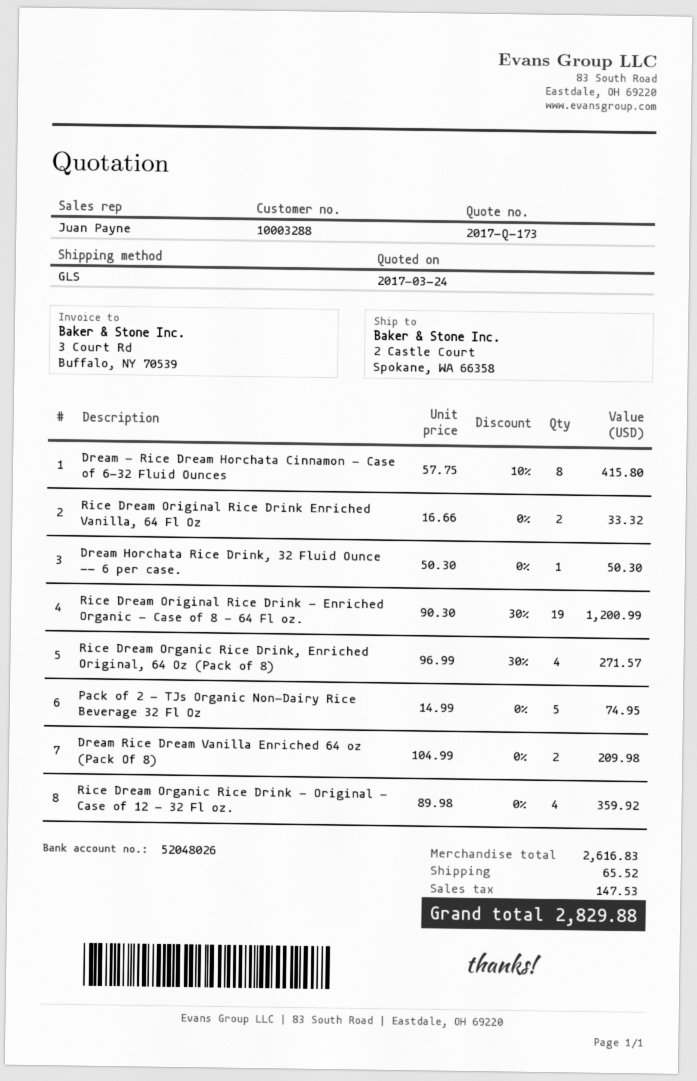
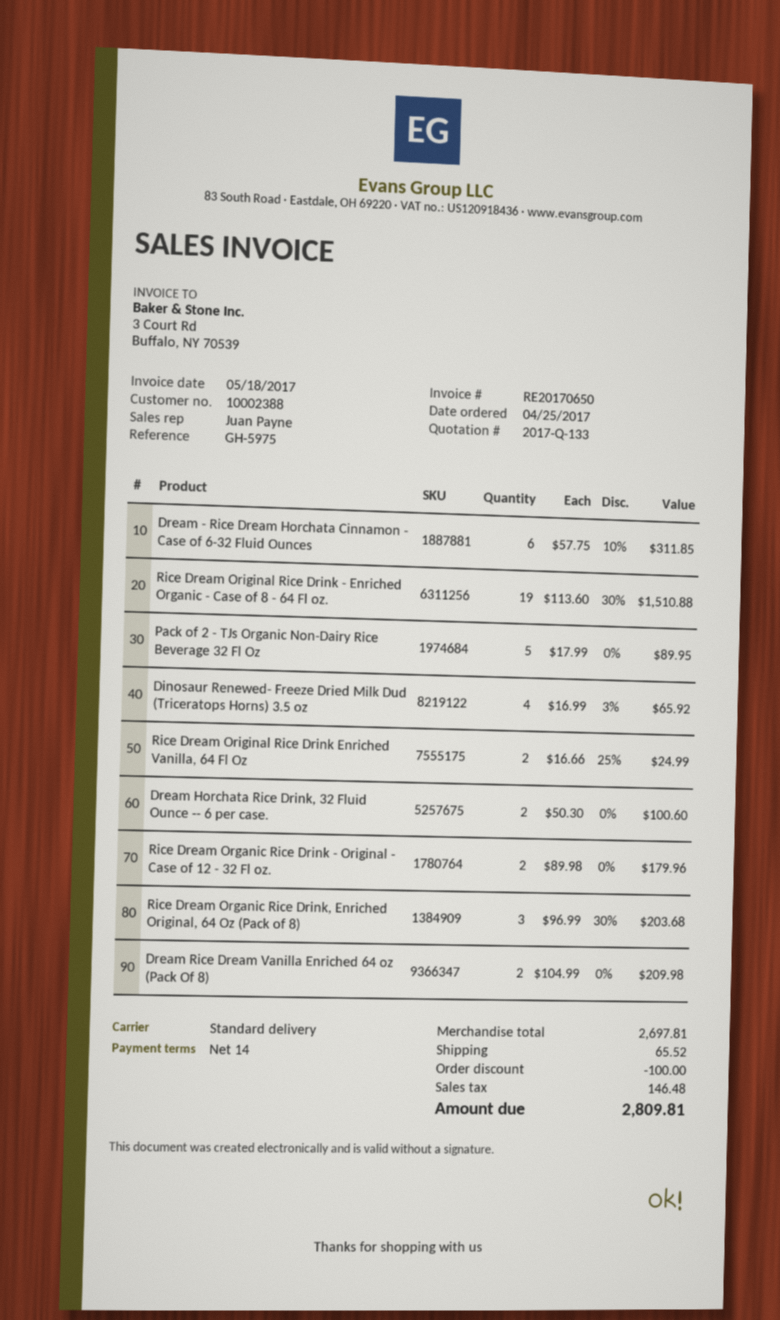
quote number: 2017-Q-173 -> 2017-Q-133
customer number: 10003288 -> 10002388
shipping method: GLS -> standard
Dream - Rice Dream Horchata Cinnamon - Case of 6-32 Fluid Ounces: 8 x 57.75 - 10% = 415.80 -> 6 x 57.75 - 10% = 311.85
Rice Dream Original Rice Drink Enriched Vanilla, 64 Fl Oz: 2 x 16.66 = 33.32 -> 2 x 16.66 - 25% = 24.99
Dream Horchata Rice Drink, 32 Fluid Ounce -- 6 per case.: 1 x 50.30 = 50.30 -> 2 x 50.30 = 100.60
Rice Dream Original Rice Drink - Enriched Organic - Case of 8 - 64 Fl oz.: 19 x 90.30 - 30% = 1200.99 -> 19 x 113.60 - 30% = 1510.88
Rice Dream Organic Rice Drink, Enriched Original, 64 Oz (Pack of 8): 4 x 96.99 - 30% = 271.57 -> 3 x 96.99 - 30% = 203.68
Pack of 2 - TJs Organic Non-Dairy Rice Beverage 32 Fl Oz: 5 x 14.99 = 74.95 -> 5 x 17.99 = 89.95
Rice Dream Organic Rice Drink - Original - Case of 12 - 32 Fl oz.: 4 x 89.98 = 359.92 -> 2 x 89.98 = 179.96
Dinosaur Renewed- Freeze Dried Milk Dud (Triceratops Horns) 3.5 oz: none -> 4 x 16.99 - 3% = 65.92
subtotal: 2616.83 -> 2697.81
discount: none -> 100.00
tax: 147.53 -> 146.48
total: 2829.88 -> 2809.81

